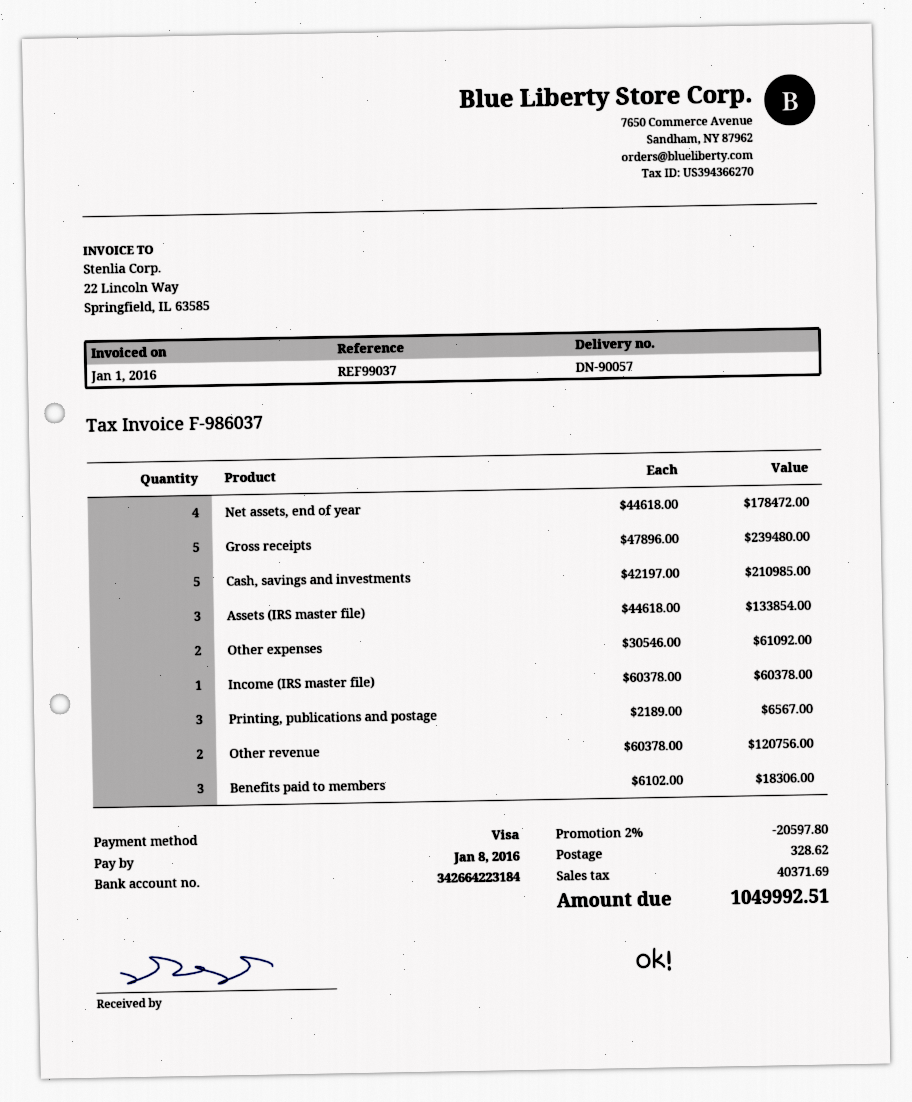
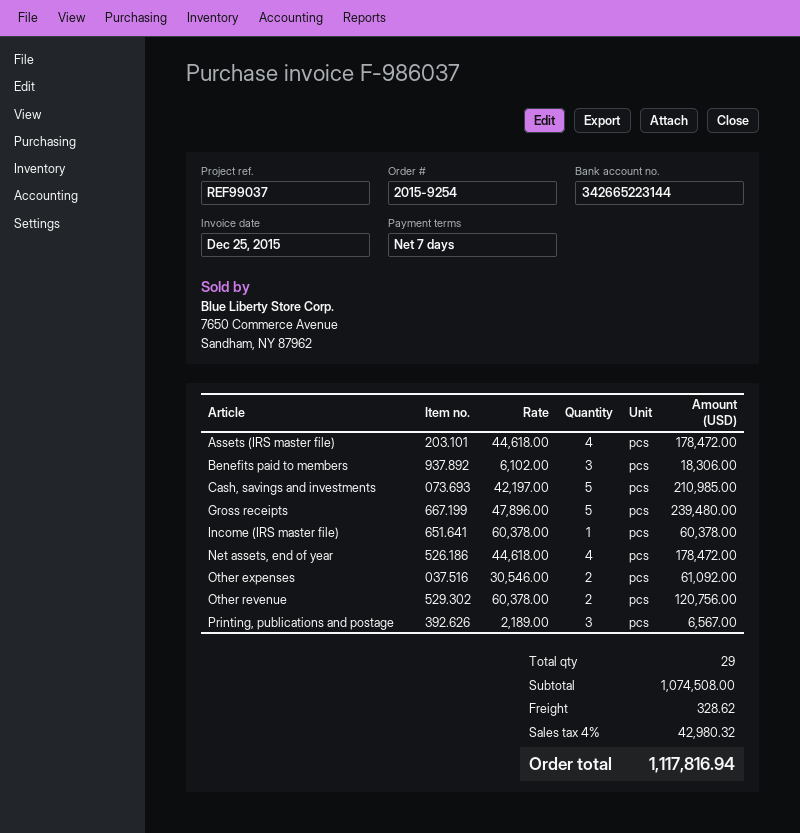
invoice date: 2016-01-01 -> 2015-12-25
bank account: 342664223184 -> 342665223144
Assets (IRS master file): 3 x 44618.00 = 133854.00 -> 4 x 44618.00 = 178472.00
discount: 2% = 20597.80 -> none
tax: 40371.69 -> 42980.32
total: 1049992.51 -> 1117816.94

